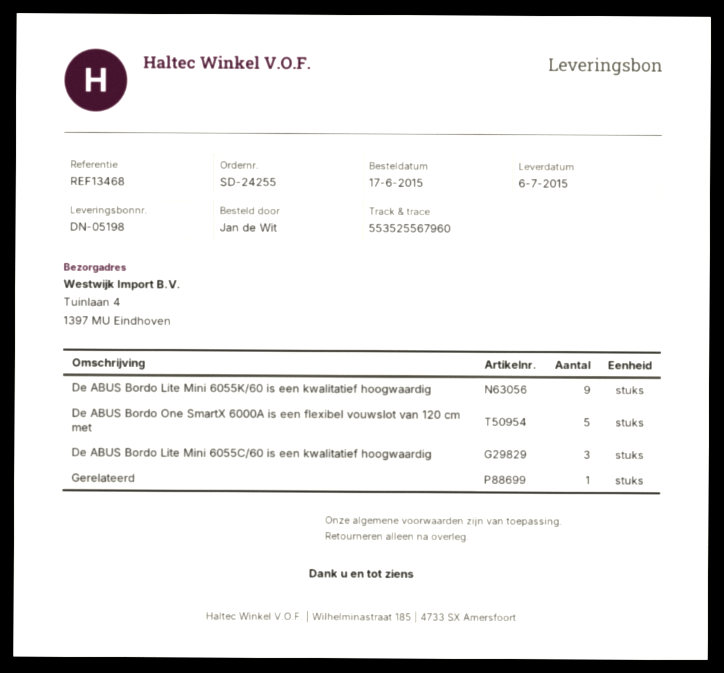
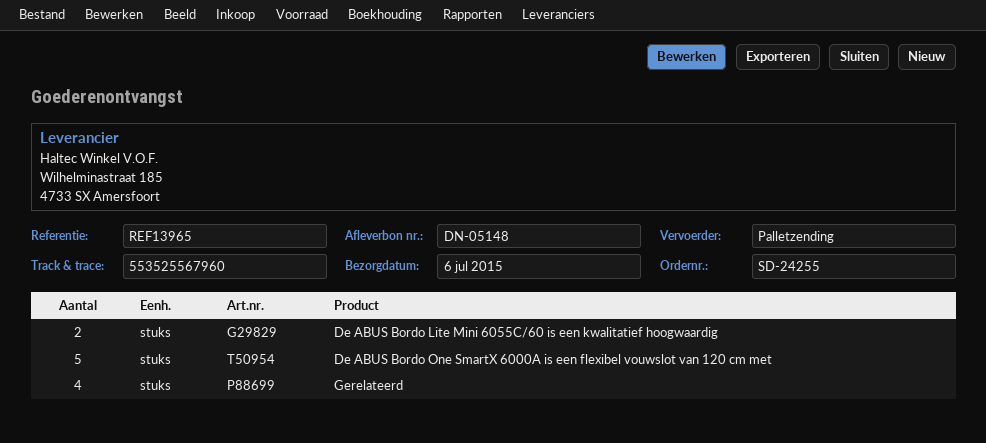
delivery note number: DN-05198 -> DN-05148
reference: REF13468 -> REF13965
De ABUS Bordo Lite Mini 6055K/60 is een kwalitatief hoogwaardig: 9 -> none
De ABUS Bordo Lite Mini 6055C/60 is een kwalitatief hoogwaardig: 3 -> 2
Gerelateerd: 1 -> 4

